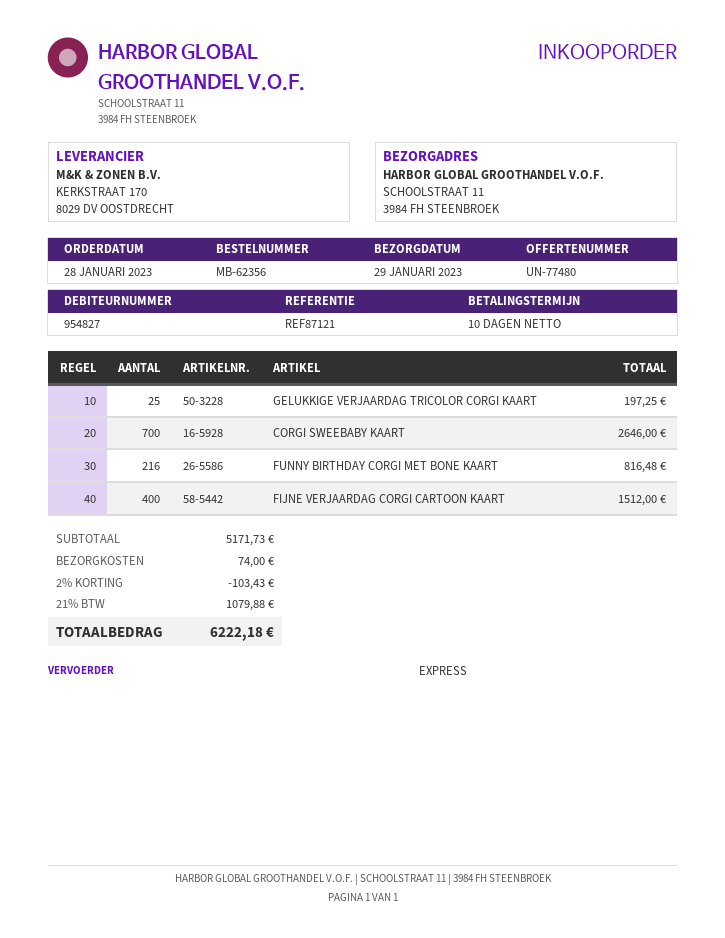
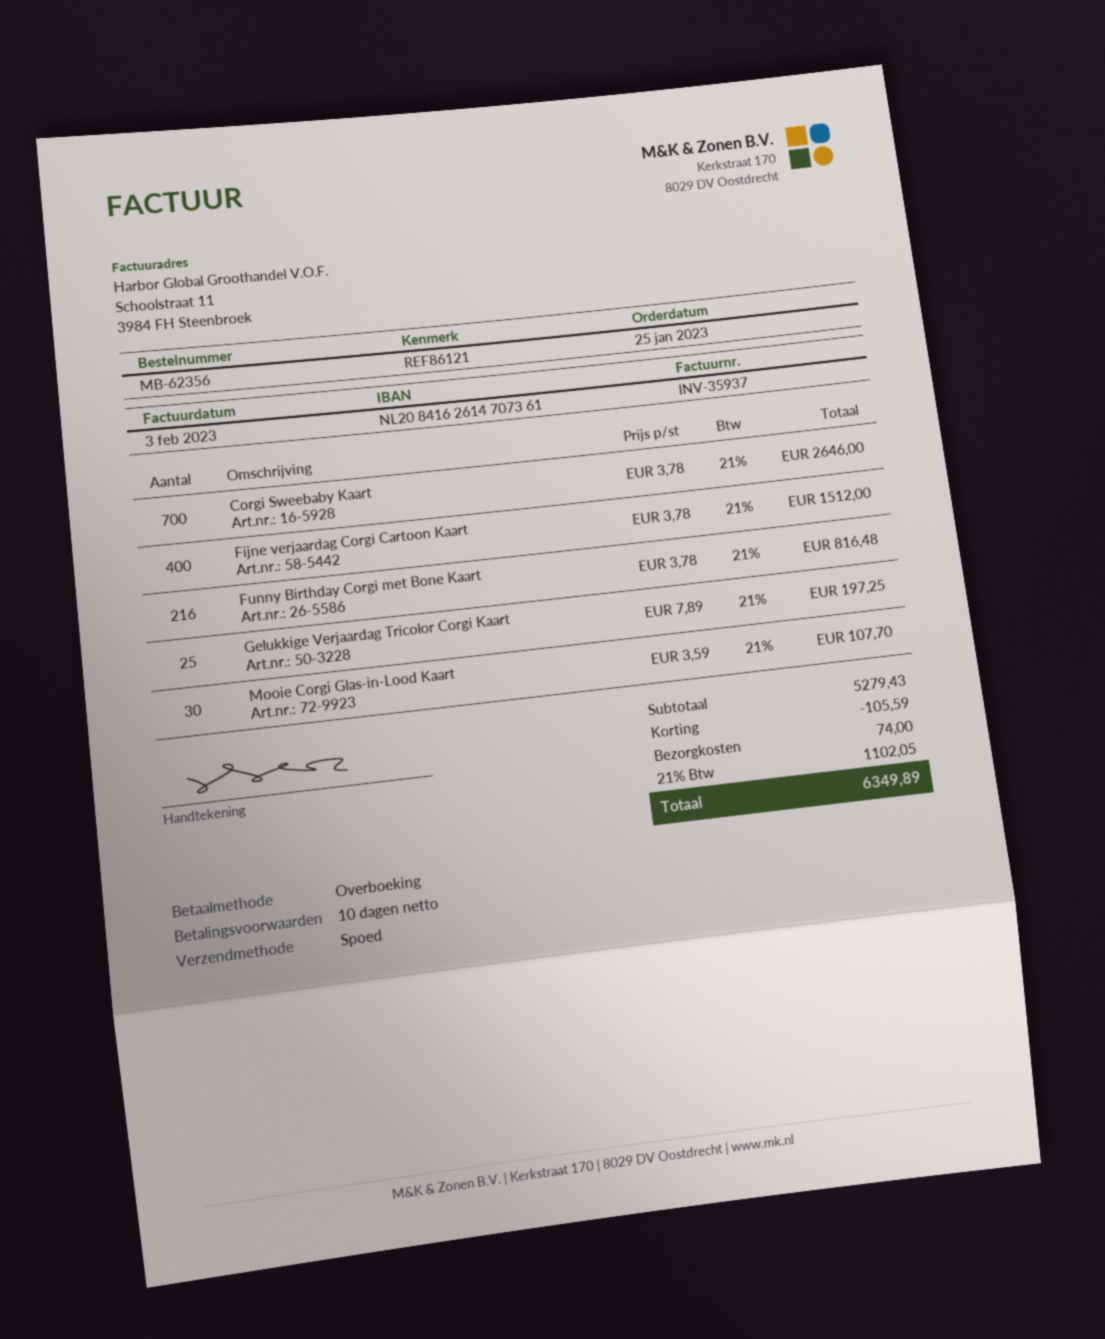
order date: 2023-01-28 -> 2023-01-25
reference: REF87121 -> REF86121
Mooie Corgi Glas-in-Lood Kaart: none -> 30 for 107.70
subtotal: 5171.73 -> 5279.43
discount: 103.43 -> 105.59
tax: 21% = 1079.88 -> 21% = 1102.05
total: 6222.18 -> 6349.89

